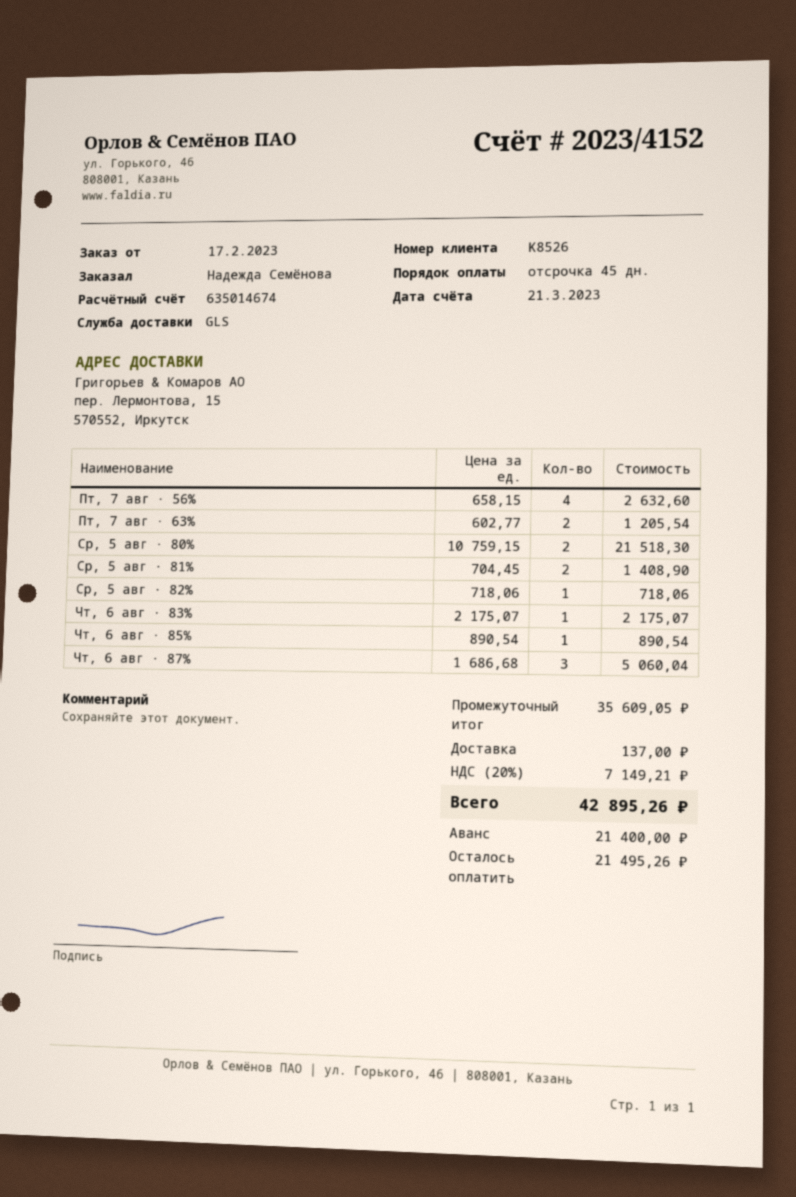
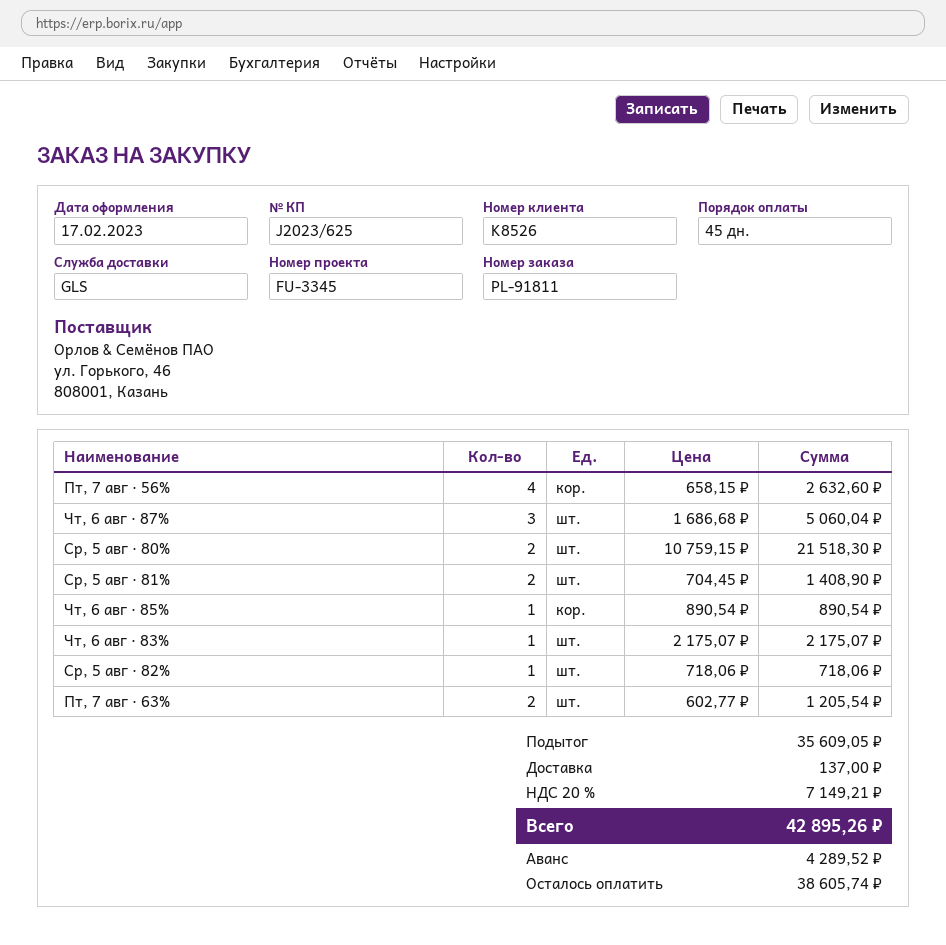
deposit: 21400.00 -> 4289.52
balance: 21495.26 -> 38605.74

